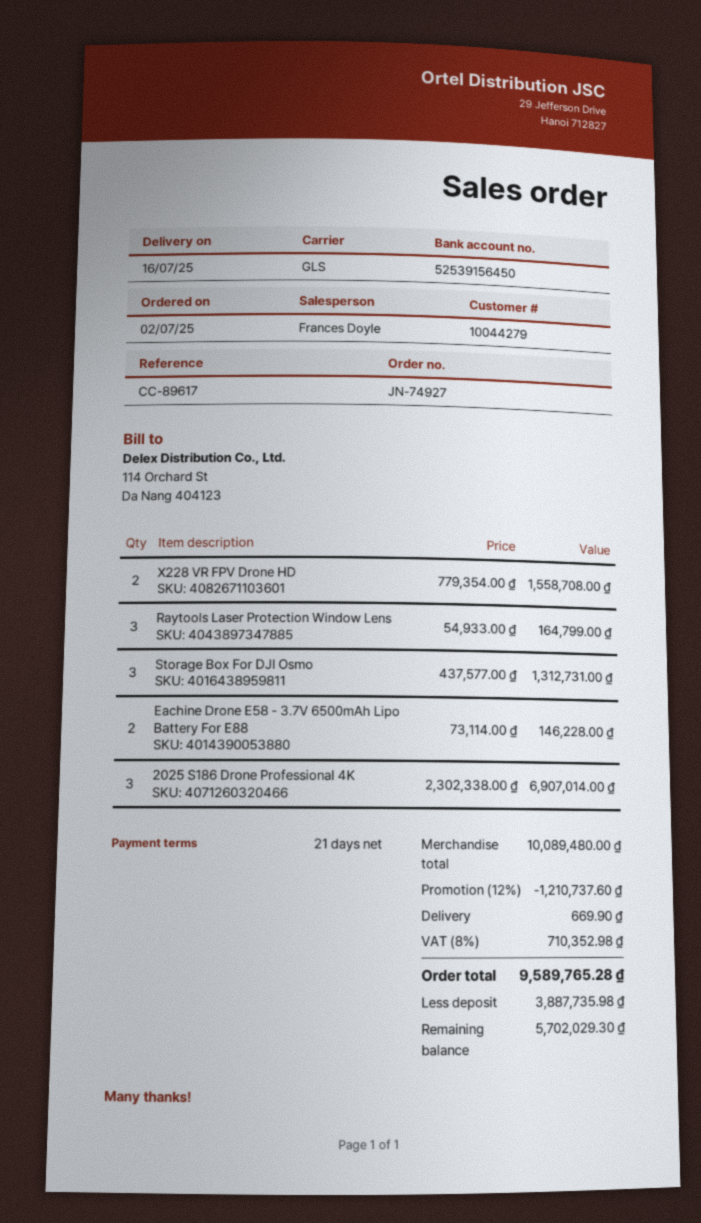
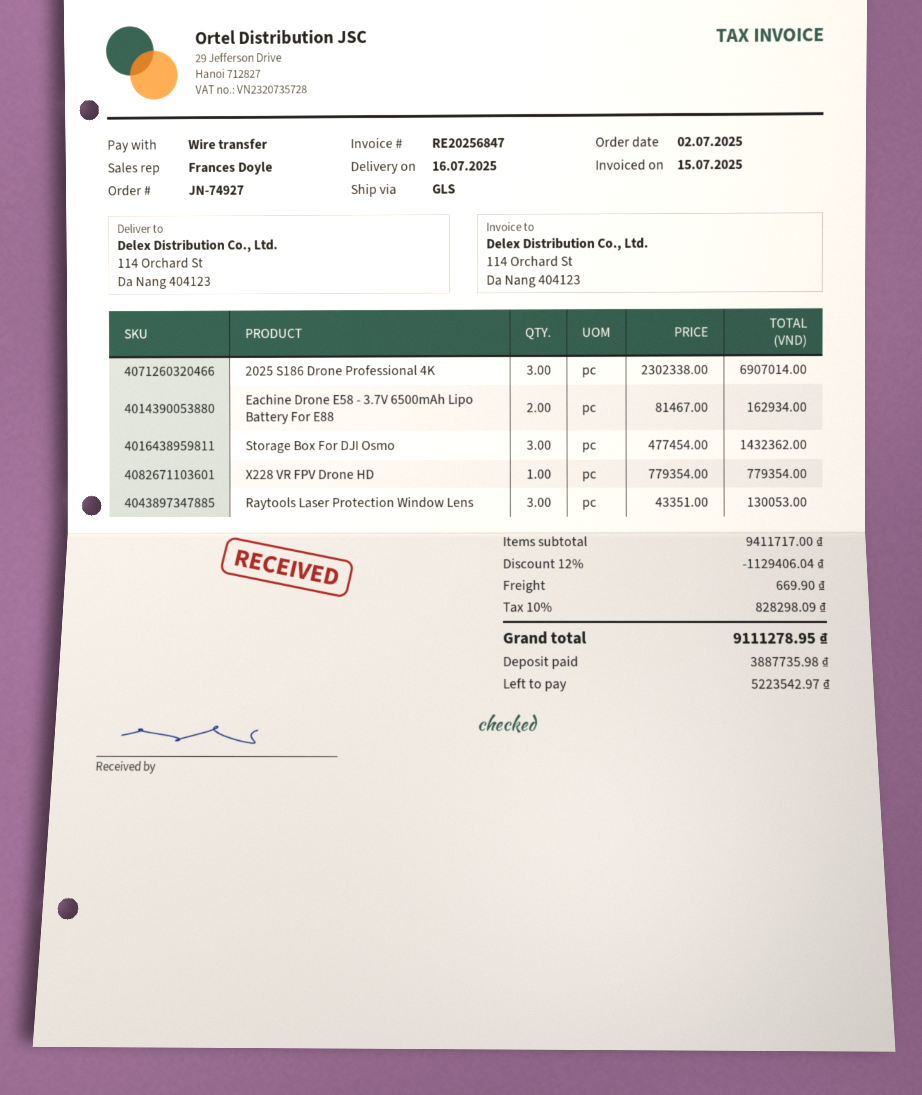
X228 VR FPV Drone HD: 2 x 779354.00 = 1558708.00 -> 1 x 779354.00 = 779354.00
Raytools Laser Protection Window Lens: 3 x 54933.00 = 164799.00 -> 3 x 43351.00 = 130053.00
Storage Box For DJI Osmo: 3 x 437577.00 = 1312731.00 -> 3 x 477454.00 = 1432362.00
Eachine Drone E58 - 3.7V 6500mAh Lipo Battery For E88: 2 x 73114.00 = 146228.00 -> 2 x 81467.00 = 162934.00
subtotal: 10089480.00 -> 9411717.00
discount: 12% = 1210737.60 -> 12% = 1129406.04
tax: 8% = 710352.98 -> 10% = 828298.09
total: 9589765.28 -> 9111278.95
balance: 5702029.30 -> 5223542.97

